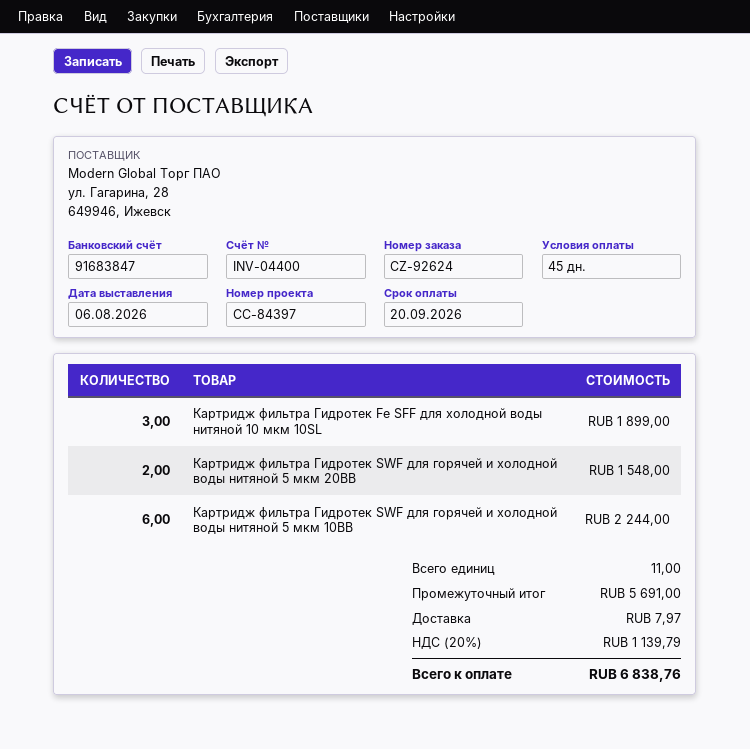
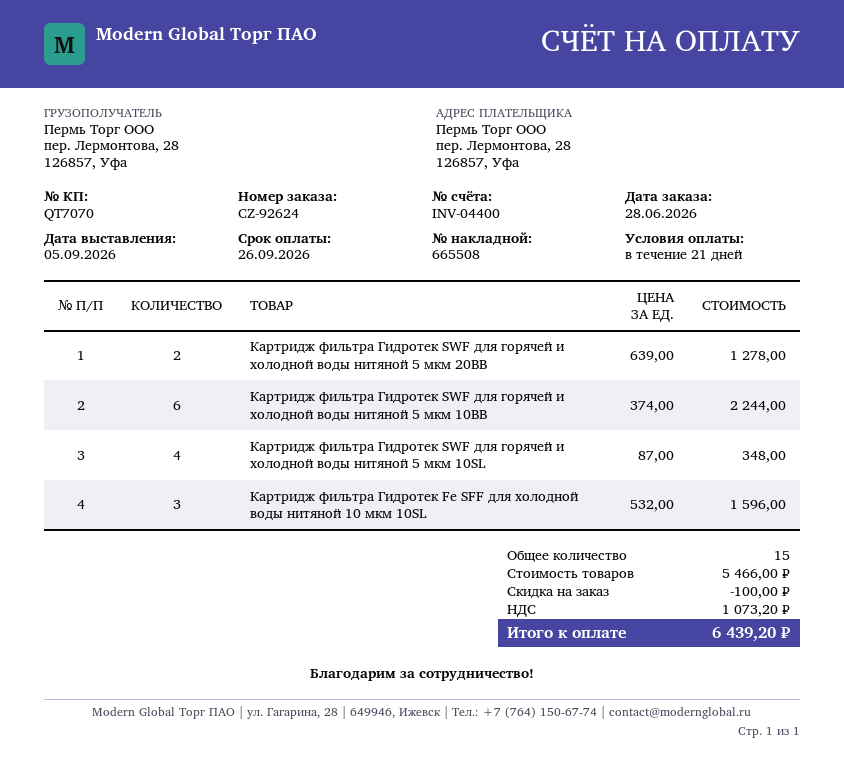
invoice date: 2026-08-06 -> 2026-09-05
payment terms: 45 days -> 21 days
due date: 2026-09-20 -> 2026-09-26
Картридж фильтра Гидротек Fe SFF для холодной воды нитяной 10 мкм 10SL: 3 for 1899.00 -> 3 for 1596.00
Картридж фильтра Гидротек SWF для горячей и холодной воды нитяной 5 мкм 20BB: 2 for 1548.00 -> 2 for 1278.00
Картридж фильтра Гидротек SWF для горячей и холодной воды нитяной 5 мкм 10SL: none -> 4 for 348.00
total quantity: 11 -> 15
subtotal: 5691.00 -> 5466.00
discount: none -> 100.00
shipping: 7.97 -> none
tax: 1139.79 -> 1073.20
total: 6838.76 -> 6439.20

